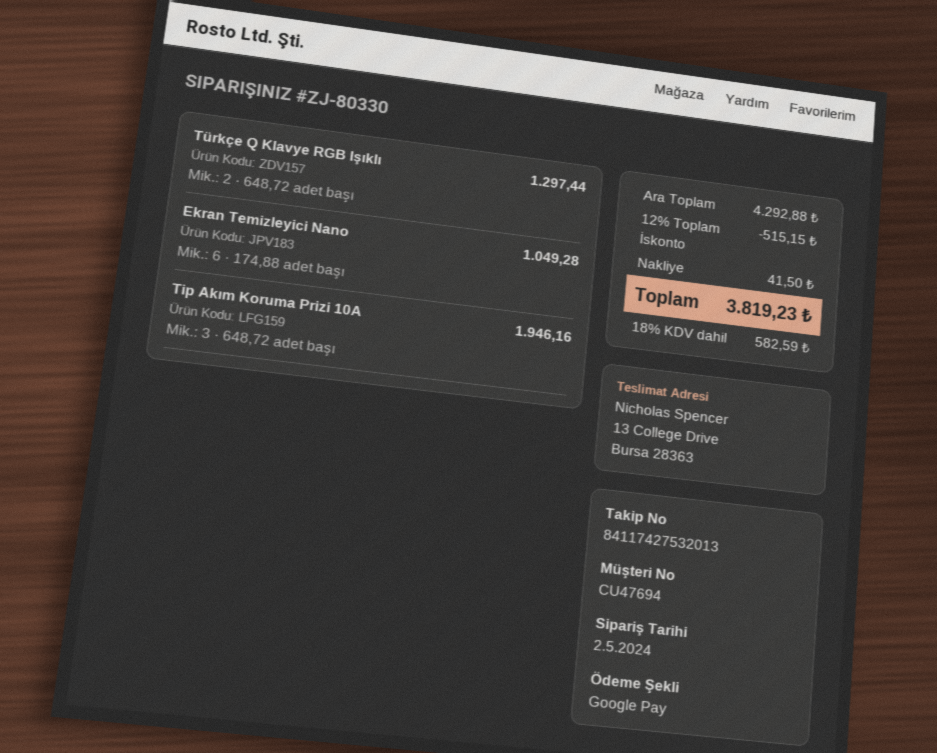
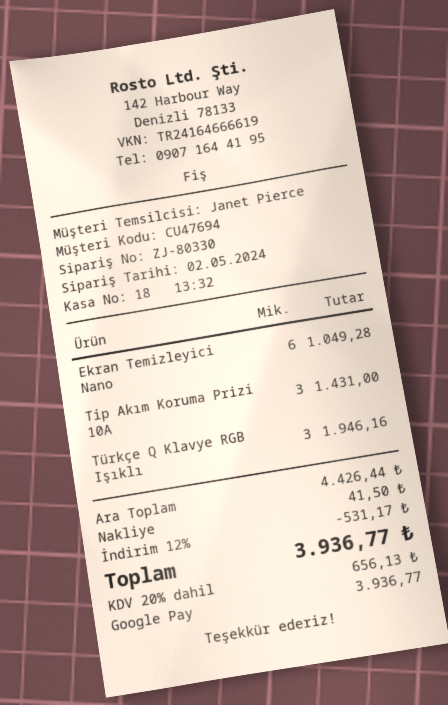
Türkçe Q Klavye RGB Işıklı: 2 for 1297.44 -> 3 for 1946.16
Tip Akım Koruma Prizi 10A: 3 for 1946.16 -> 3 for 1431.00
subtotal: 4292.88 -> 4426.44
discount: 12% = 515.15 -> 12% = 531.17
tax: 18% = 582.59 -> 20% = 656.13
total: 3819.23 -> 3936.77

